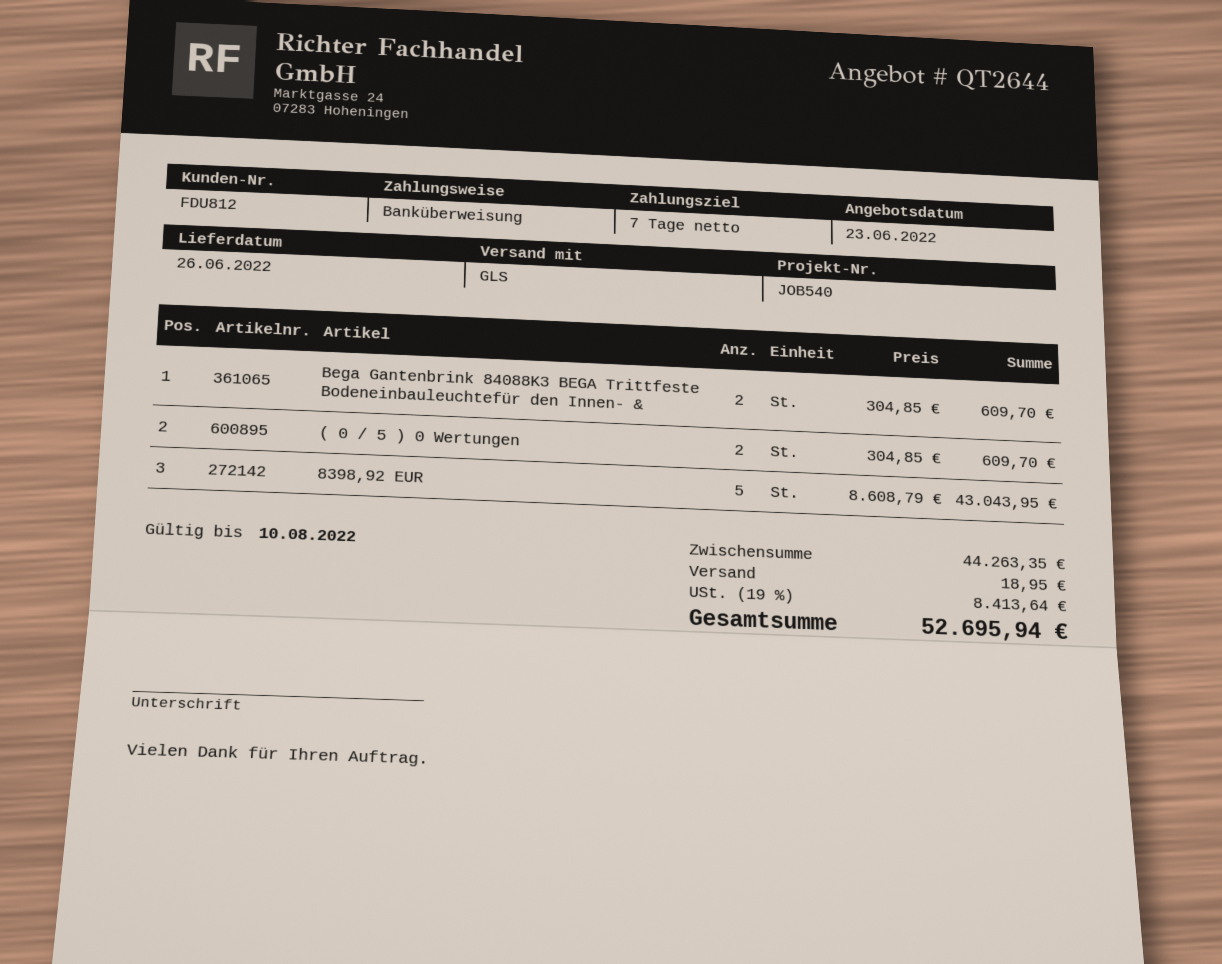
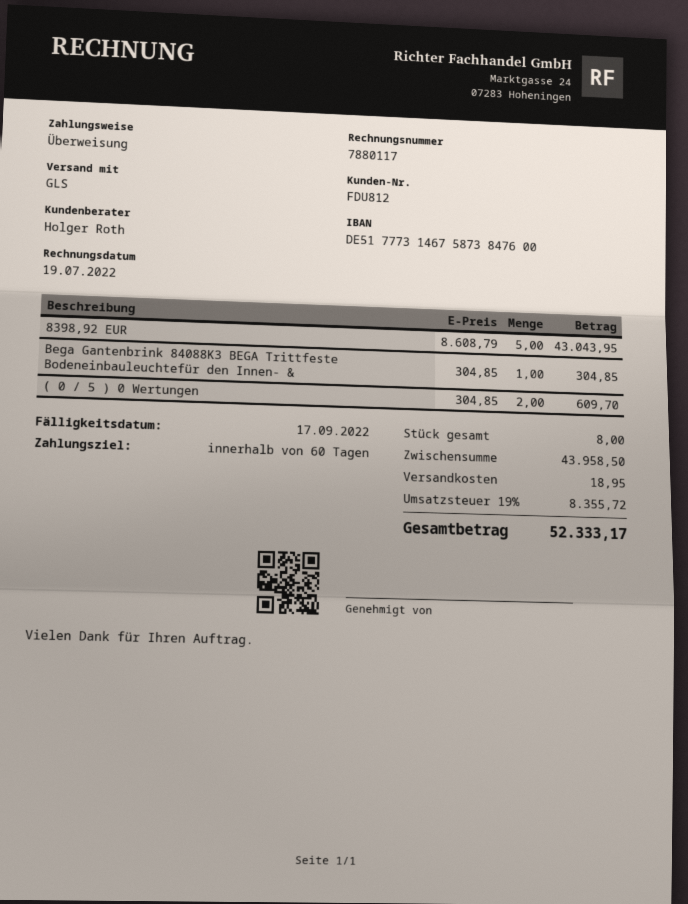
payment terms: 7 days -> 60 days
Bega Gantenbrink 84088K3 BEGA Trittfeste Bodeneinbauleuchtefür den Innen- &: 2 x 304.85 = 609.70 -> 1 x 304.85 = 304.85
subtotal: 44263.35 -> 43958.50
tax: 19% = 8413.64 -> 19% = 8355.72
total: 52695.94 -> 52333.17

